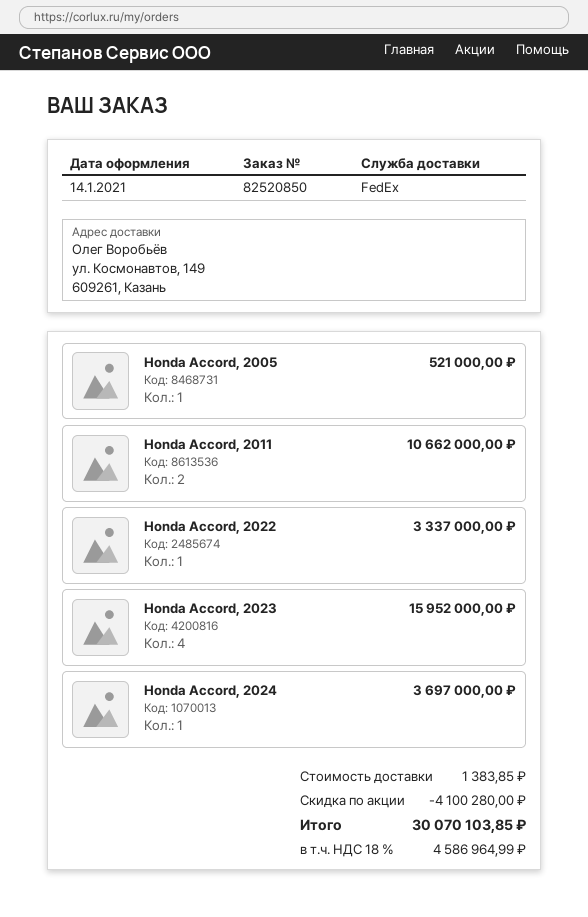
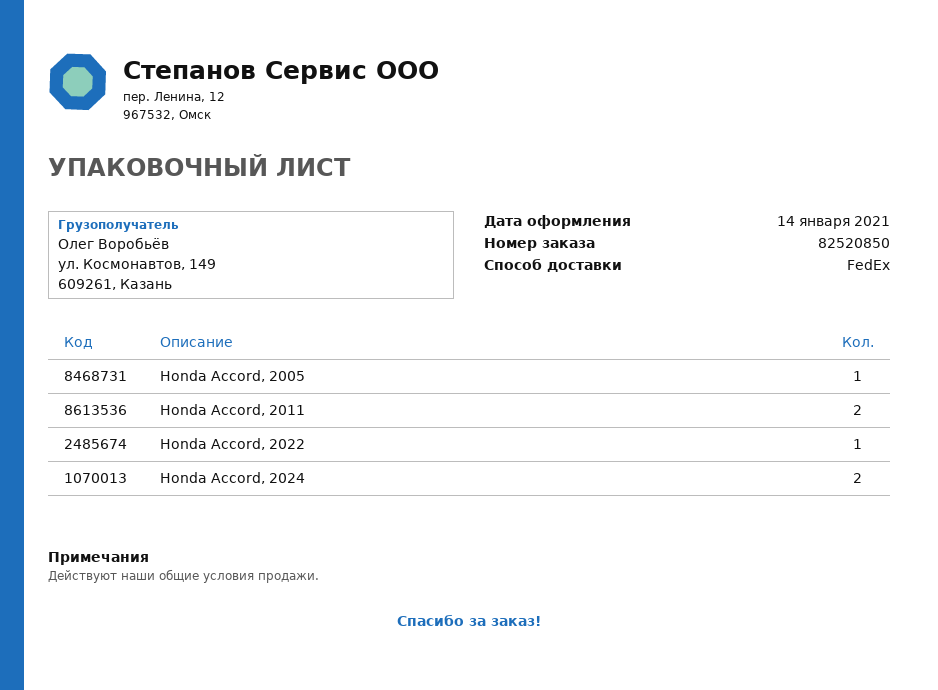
Honda Accord, 2023: 4 -> none
Honda Accord, 2024: 1 -> 2

